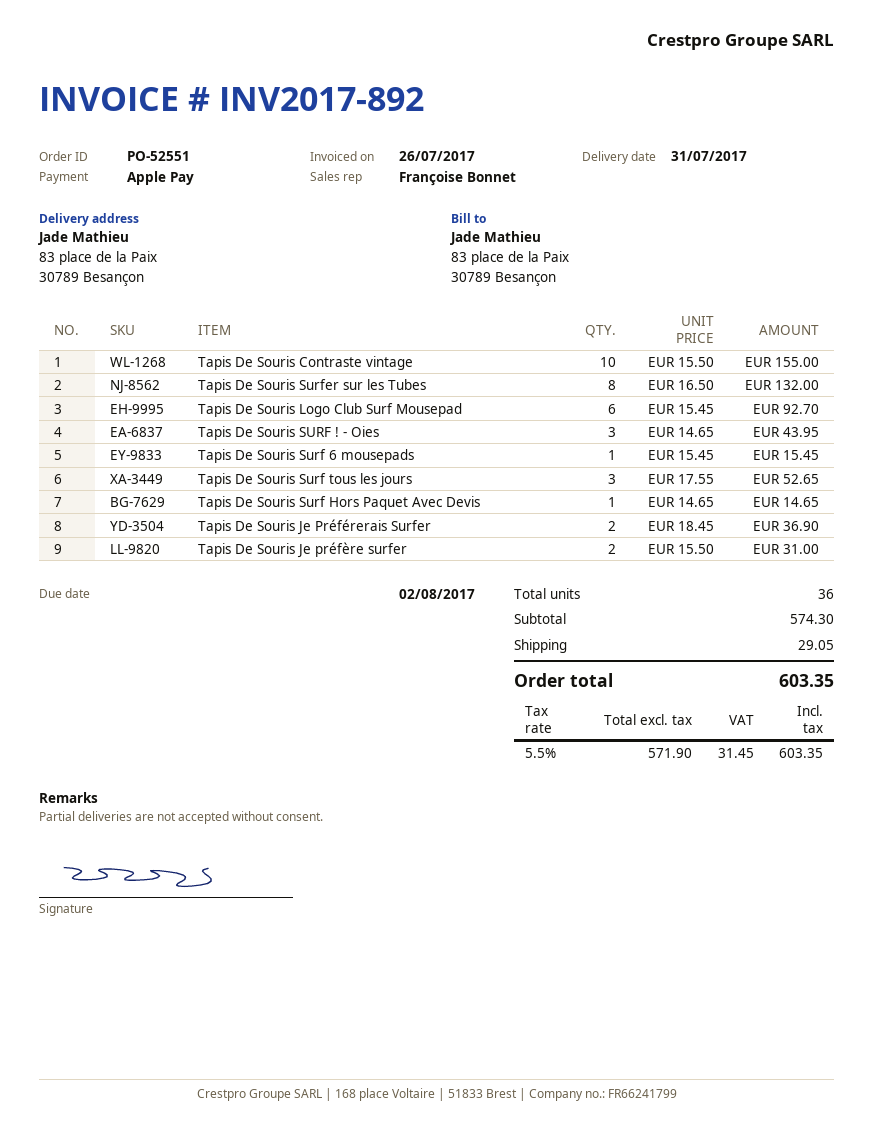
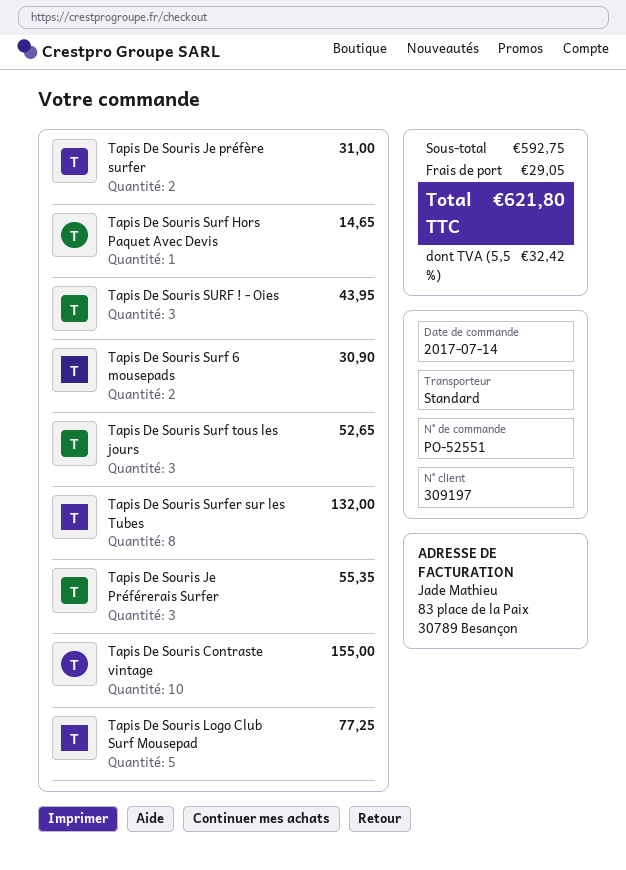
Tapis De Souris Logo Club Surf Mousepad: 6 for 92.70 -> 5 for 77.25
Tapis De Souris Surf 6 mousepads: 1 for 15.45 -> 2 for 30.90
Tapis De Souris Je Préférerais Surfer: 2 for 36.90 -> 3 for 55.35
subtotal: 574.30 -> 592.75
tax: 5.5% = 31.45 -> 5.5% = 32.42
total: 603.35 -> 621.80

